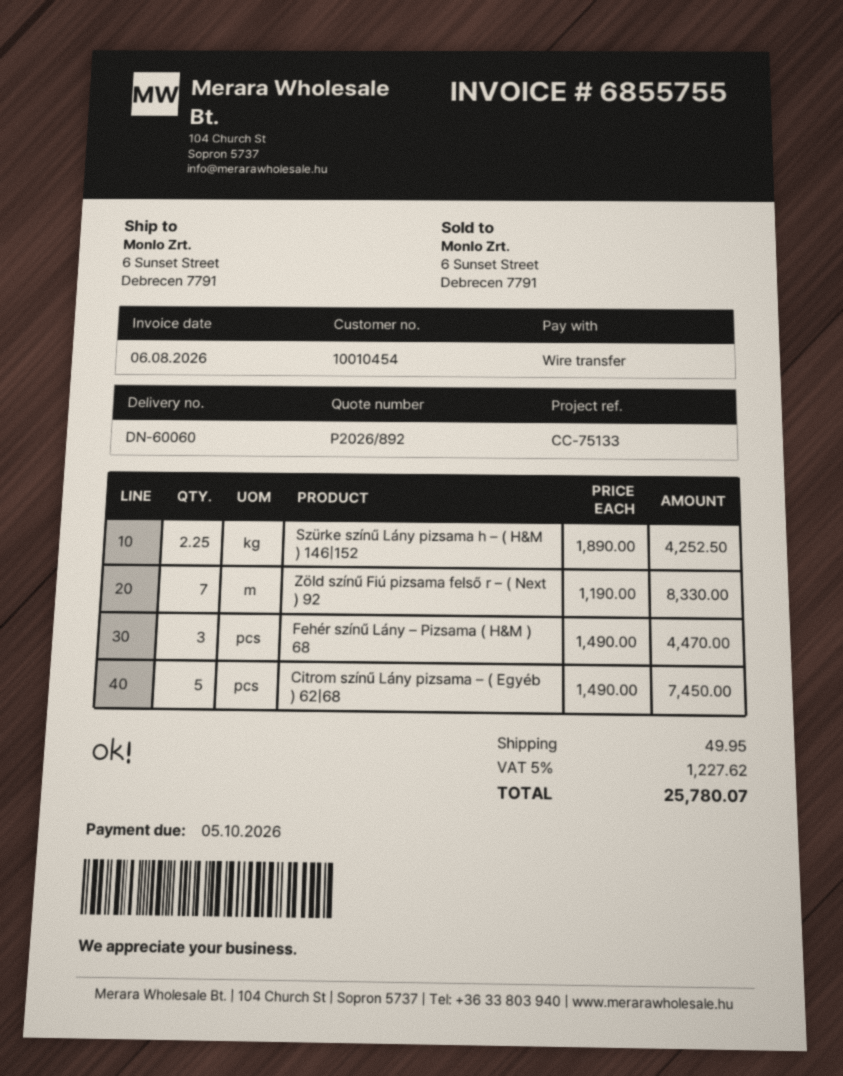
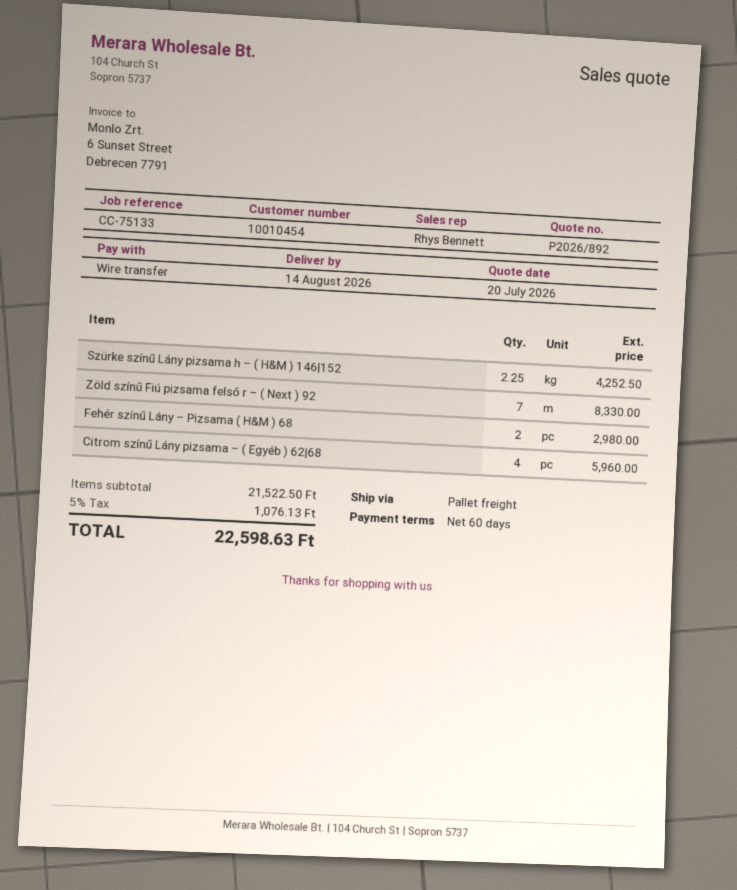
Fehér színű Lány – Pizsama ( H&M ) 68: 3 for 4470.00 -> 2 for 2980.00
Citrom színű Lány pizsama – ( Egyéb ) 62|68: 5 for 7450.00 -> 4 for 5960.00
shipping: 49.95 -> none
tax: 5% = 1227.62 -> 5% = 1076.13
total: 25780.07 -> 22598.63

